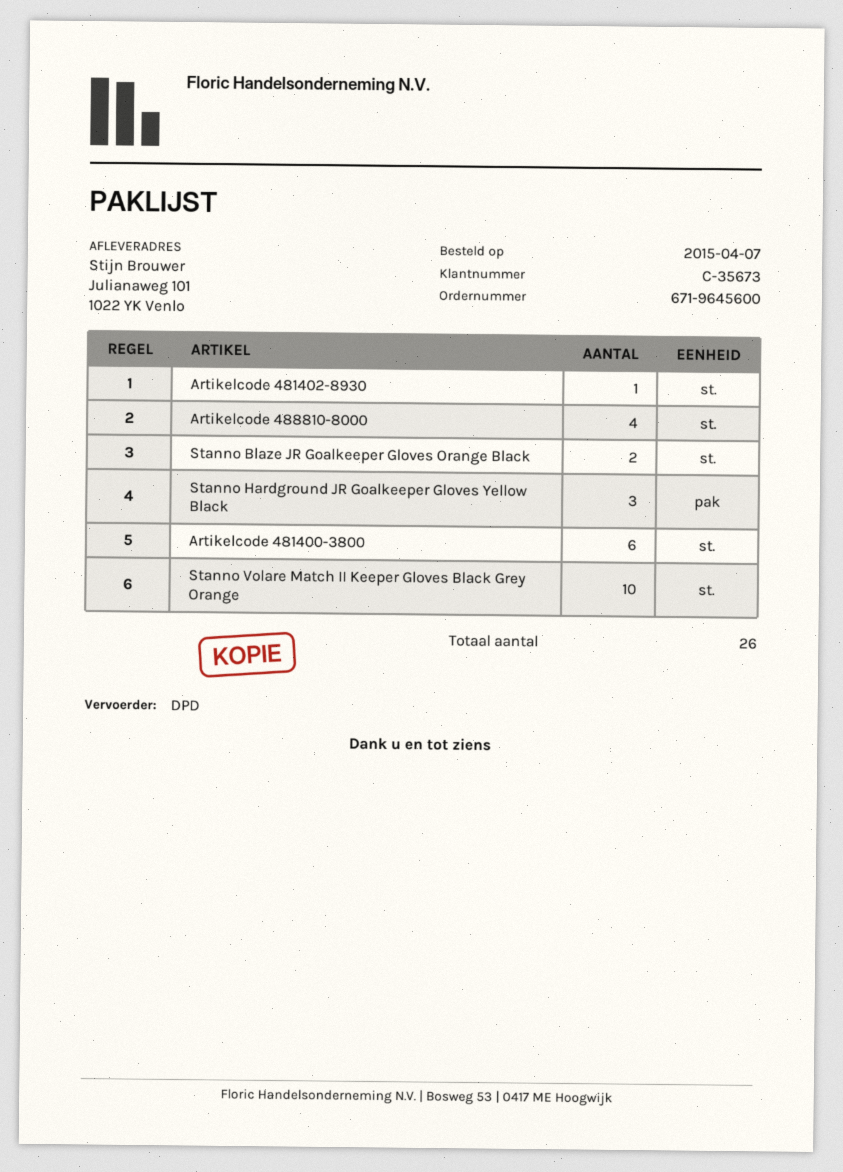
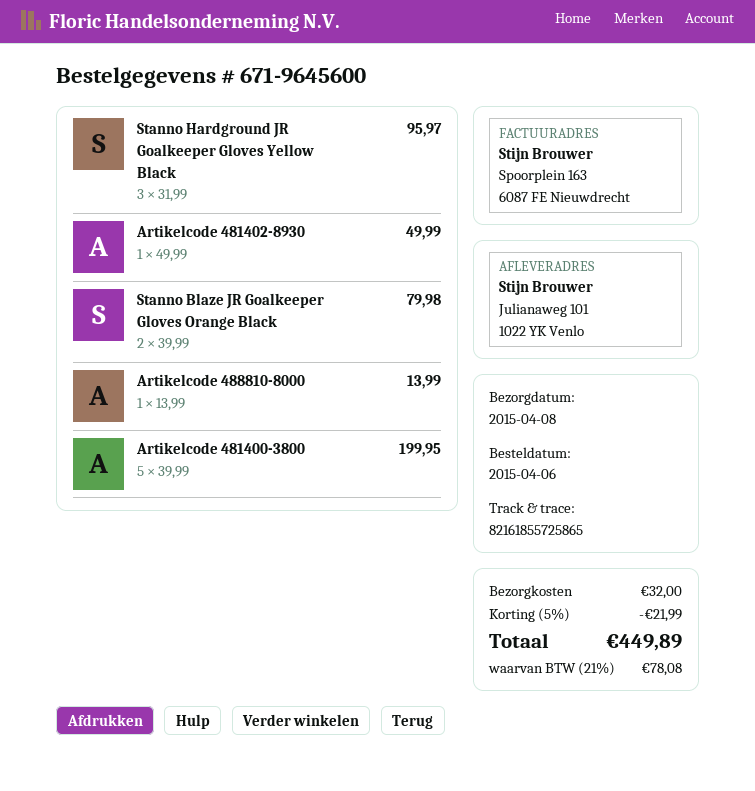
order date: 2015-04-07 -> 2015-04-06
Artikelcode 488810-8000: 4 -> 1
Artikelcode 481400-3800: 6 -> 5
Stanno Volare Match II Keeper Gloves Black Grey Orange: 10 -> none

